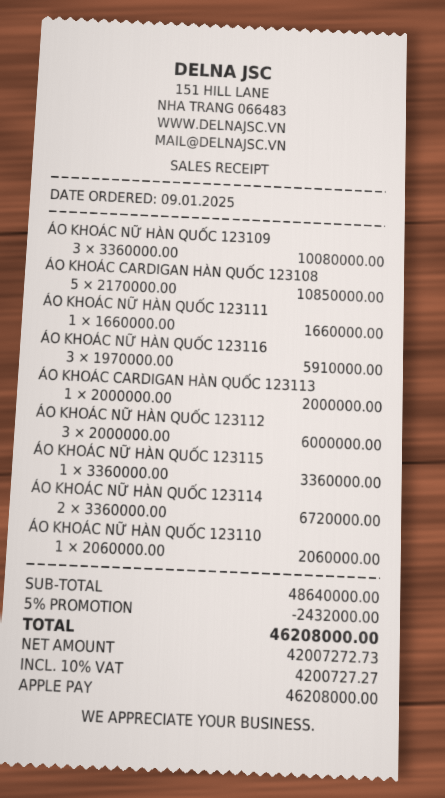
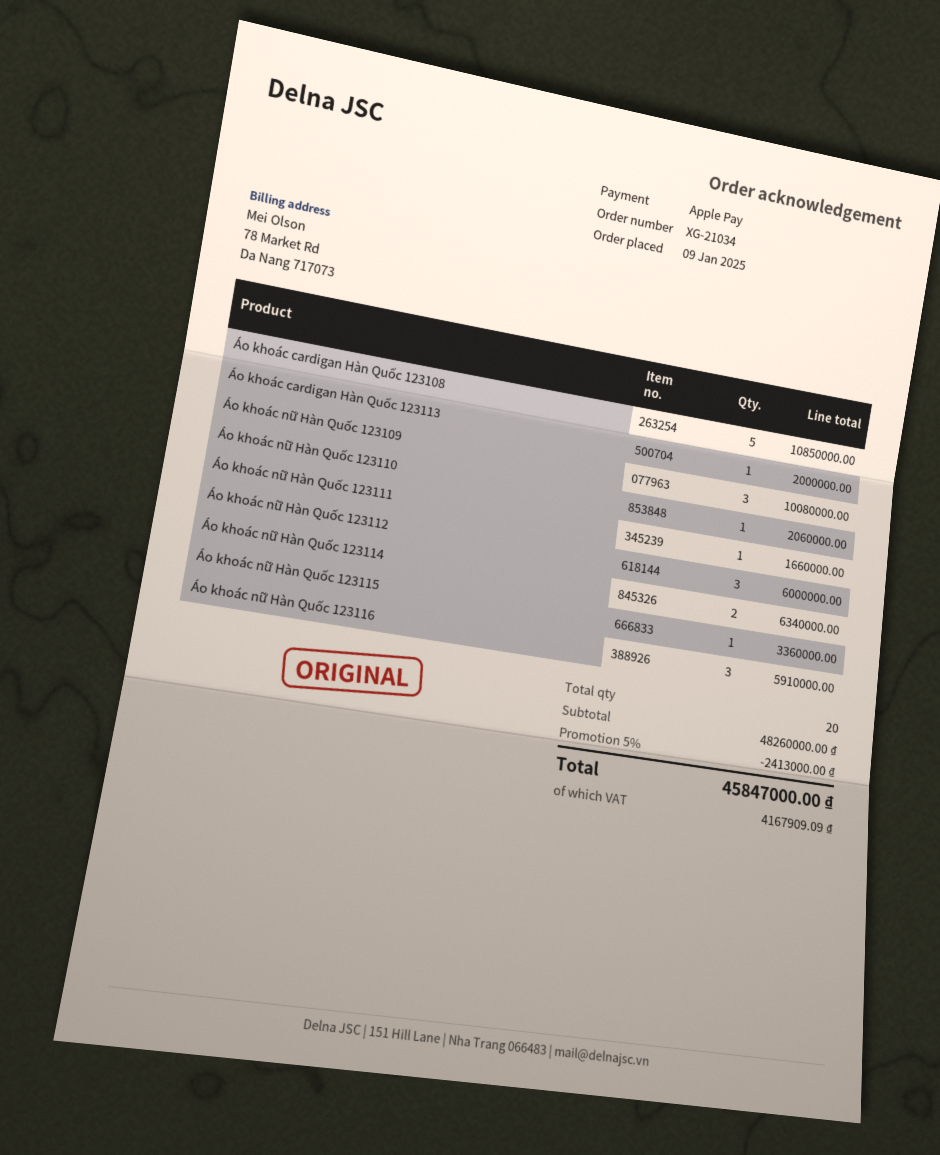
ÁO KHOÁC NỮ HÀN QUỐC 123114: 2 for 6720000.00 -> 2 for 6340000.00
subtotal: 48640000.00 -> 48260000.00
discount: 5% = 2432000.00 -> 5% = 2413000.00
tax: 4200727.27 -> 4167909.09
total: 46208000.00 -> 45847000.00

